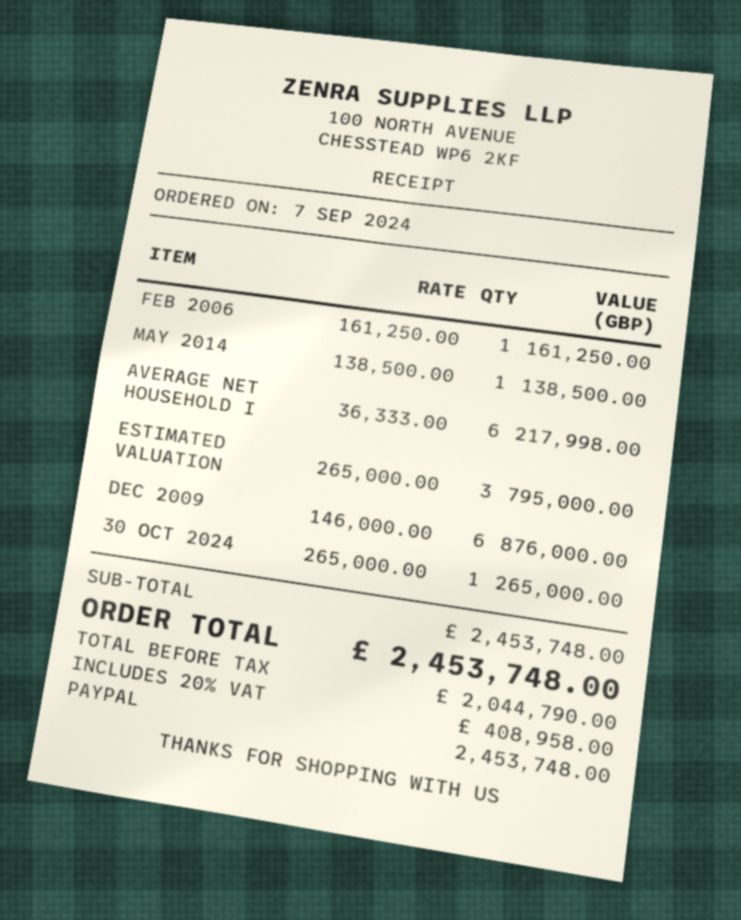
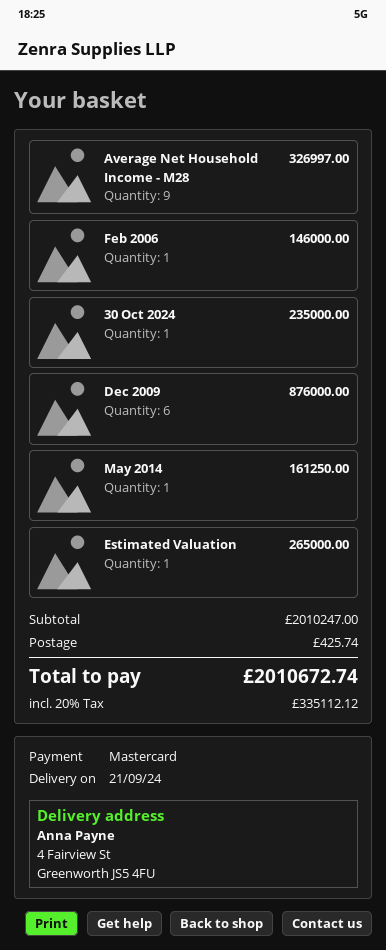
payment method: PayPal -> Mastercard
FEB 2006: 1 for 161250.00 -> 1 for 146000.00
MAY 2014: 1 for 138500.00 -> 1 for 161250.00
AVERAGE NET HOUSEHOLD I: 6 for 217998.00 -> 9 for 326997.00
ESTIMATED VALUATION: 3 for 795000.00 -> 1 for 265000.00
30 OCT 2024: 1 for 265000.00 -> 1 for 235000.00
subtotal: 2453748.00 -> 2010247.00
shipping: none -> 425.74
tax: 20% = 408958.00 -> 20% = 335112.12
total: 2453748.00 -> 2010672.74

